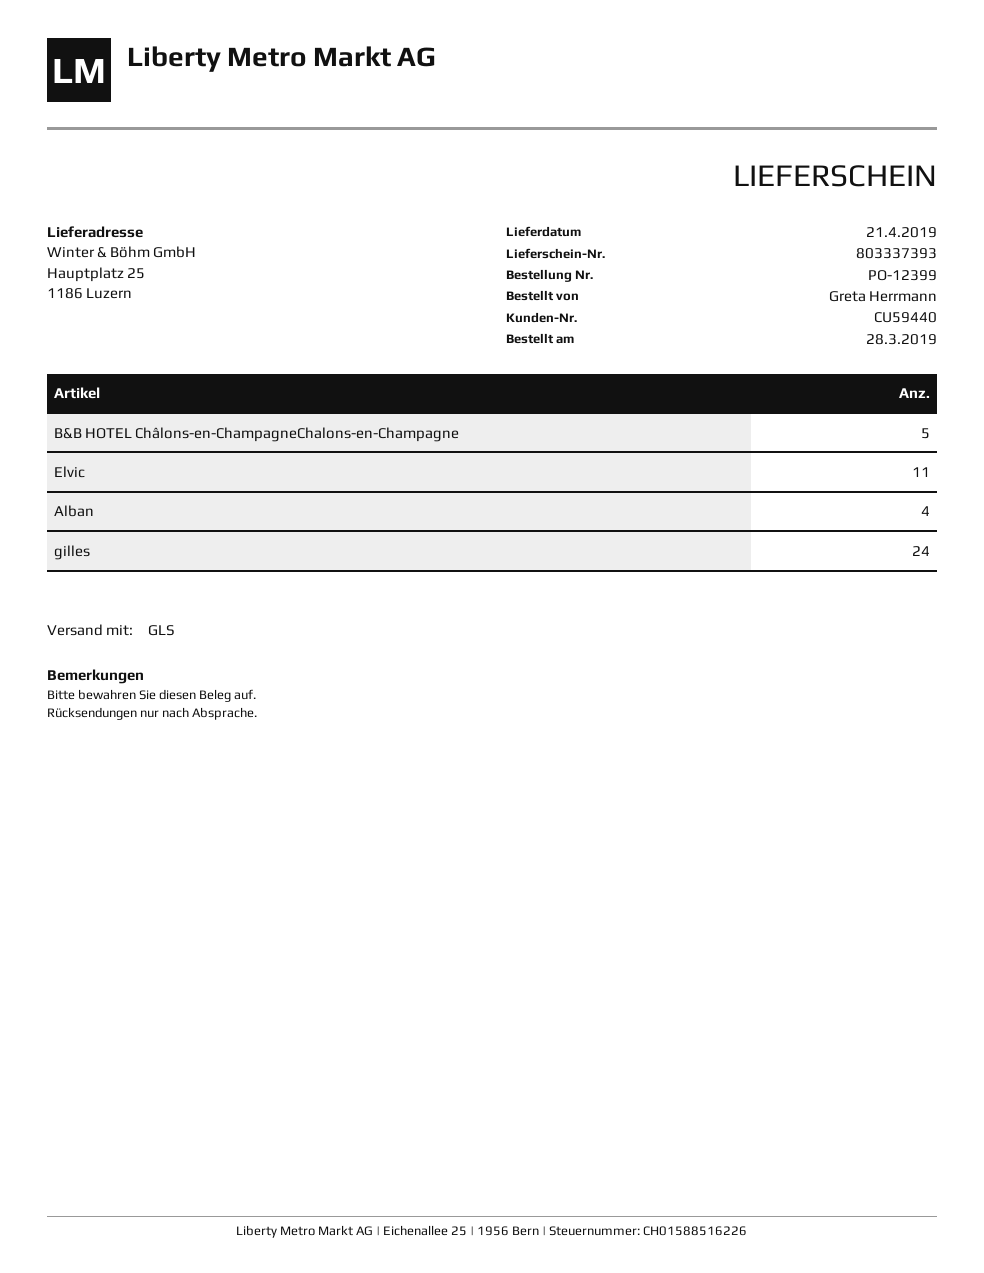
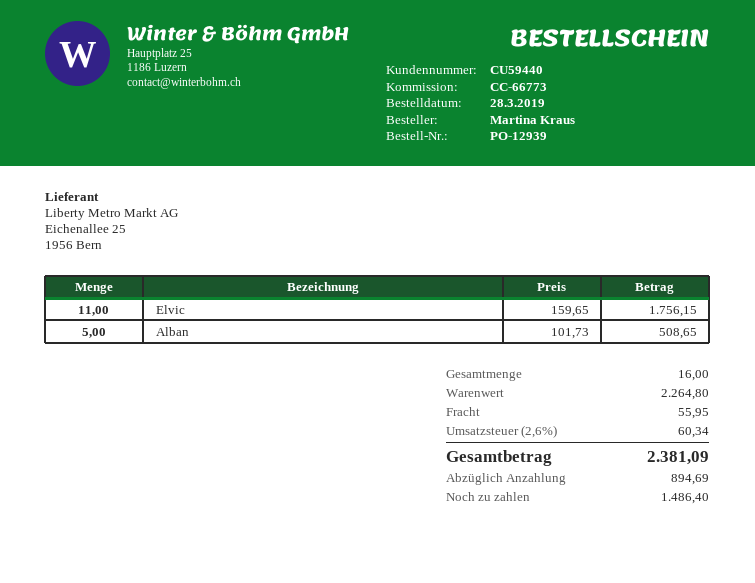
order number: PO-12399 -> PO-12939
ordered by: Greta Herrmann -> Martina Kraus
B&B HOTEL Châlons-en-ChampagneChalons-en-Champagne: 5 -> none
Alban: 4 -> 5
gilles: 24 -> none

